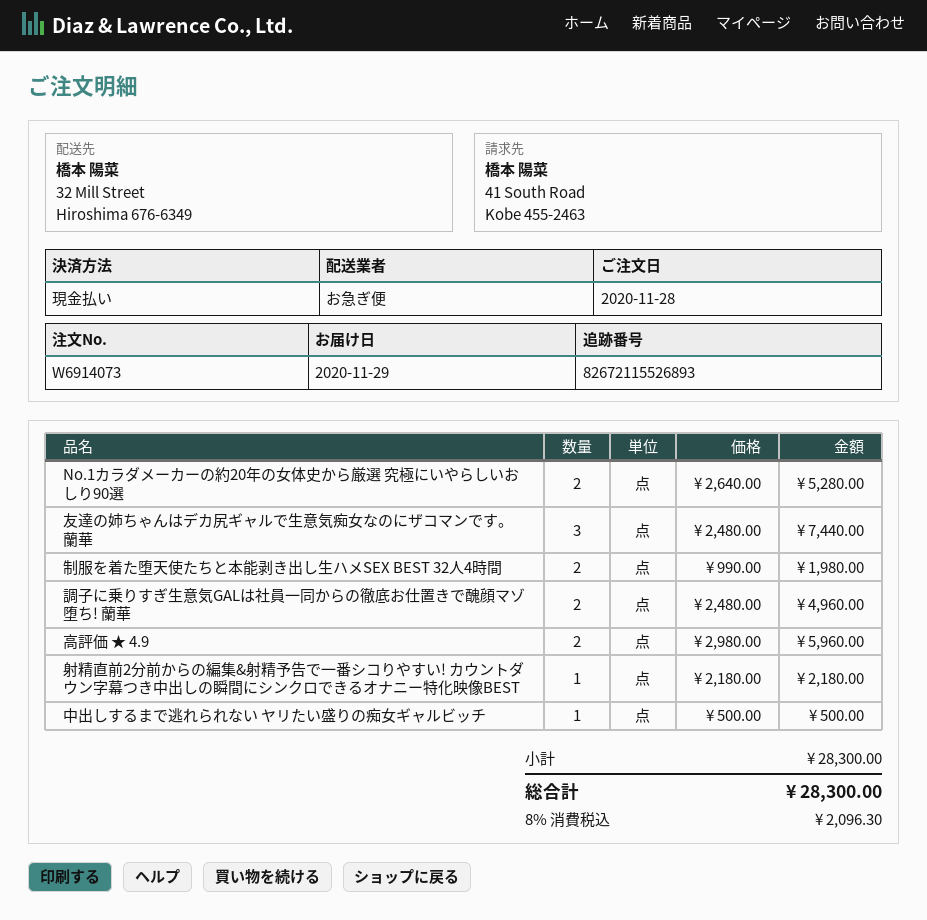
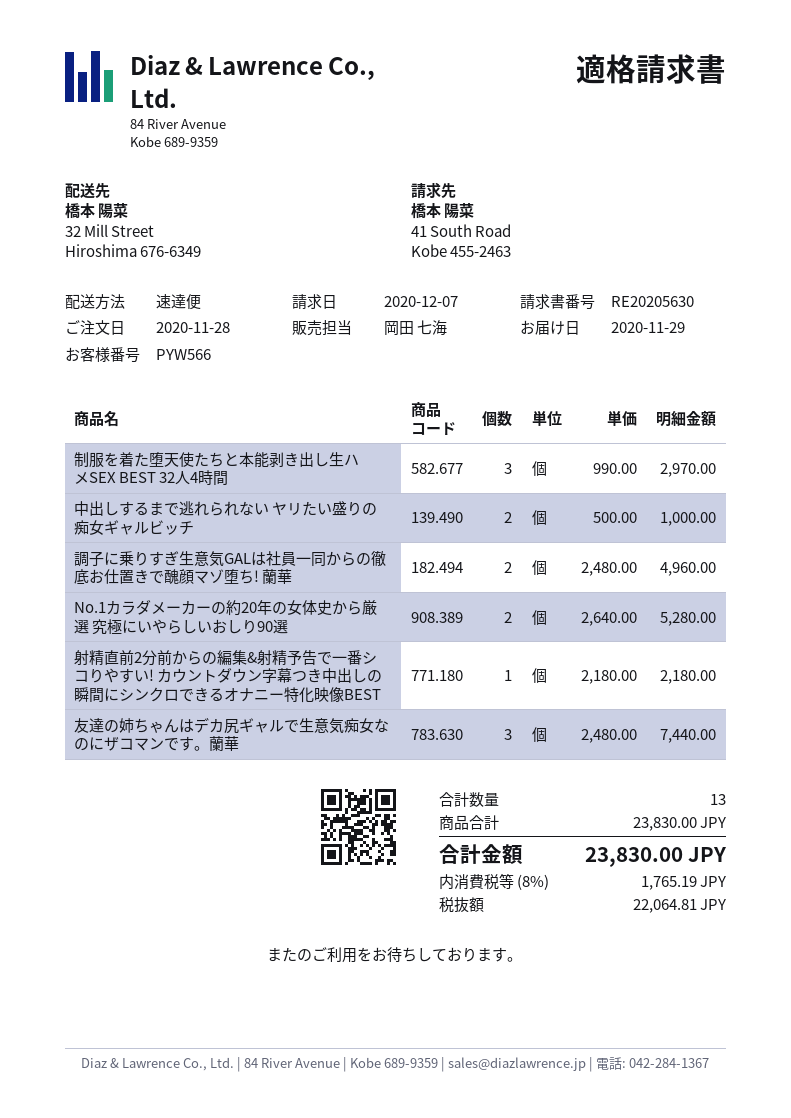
制服を着た堕天使たちと本能剥き出し生ハメSEX BEST 32人4時間: 2 x 990.00 = 1980.00 -> 3 x 990.00 = 2970.00
高評価 ★ 4.9: 2 x 2980.00 = 5960.00 -> none
中出しするまで逃れられない ヤリたい盛りの痴女ギャルビッチ: 1 x 500.00 = 500.00 -> 2 x 500.00 = 1000.00
subtotal: 28300.00 -> 23830.00
tax: 8% = 2096.30 -> 8% = 1765.19
total: 28300.00 -> 23830.00

